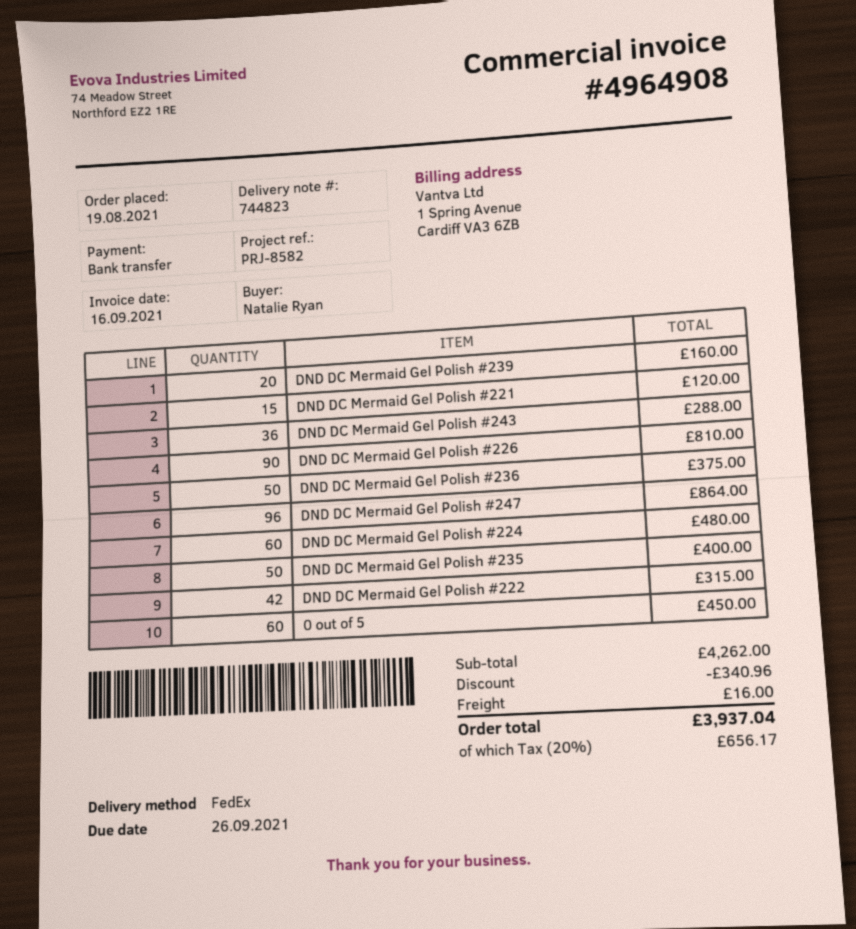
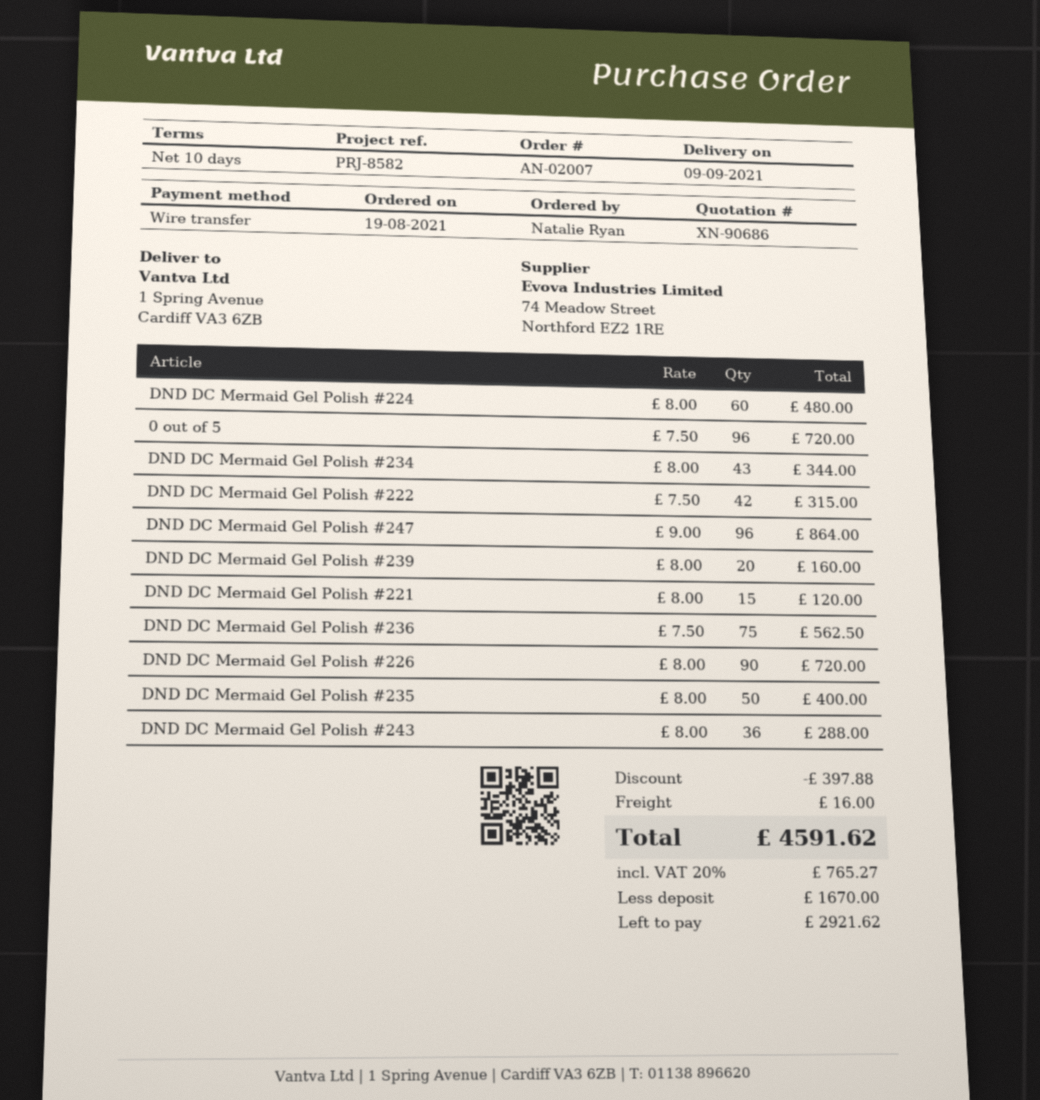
DND DC Mermaid Gel Polish #226: 90 for 810.00 -> 90 for 720.00
DND DC Mermaid Gel Polish #236: 50 for 375.00 -> 75 for 562.50
0 out of 5: 60 for 450.00 -> 96 for 720.00
DND DC Mermaid Gel Polish #234: none -> 43 for 344.00
discount: 340.96 -> 397.88
tax: 20% = 656.17 -> 20% = 765.27
total: 3937.04 -> 4591.62

